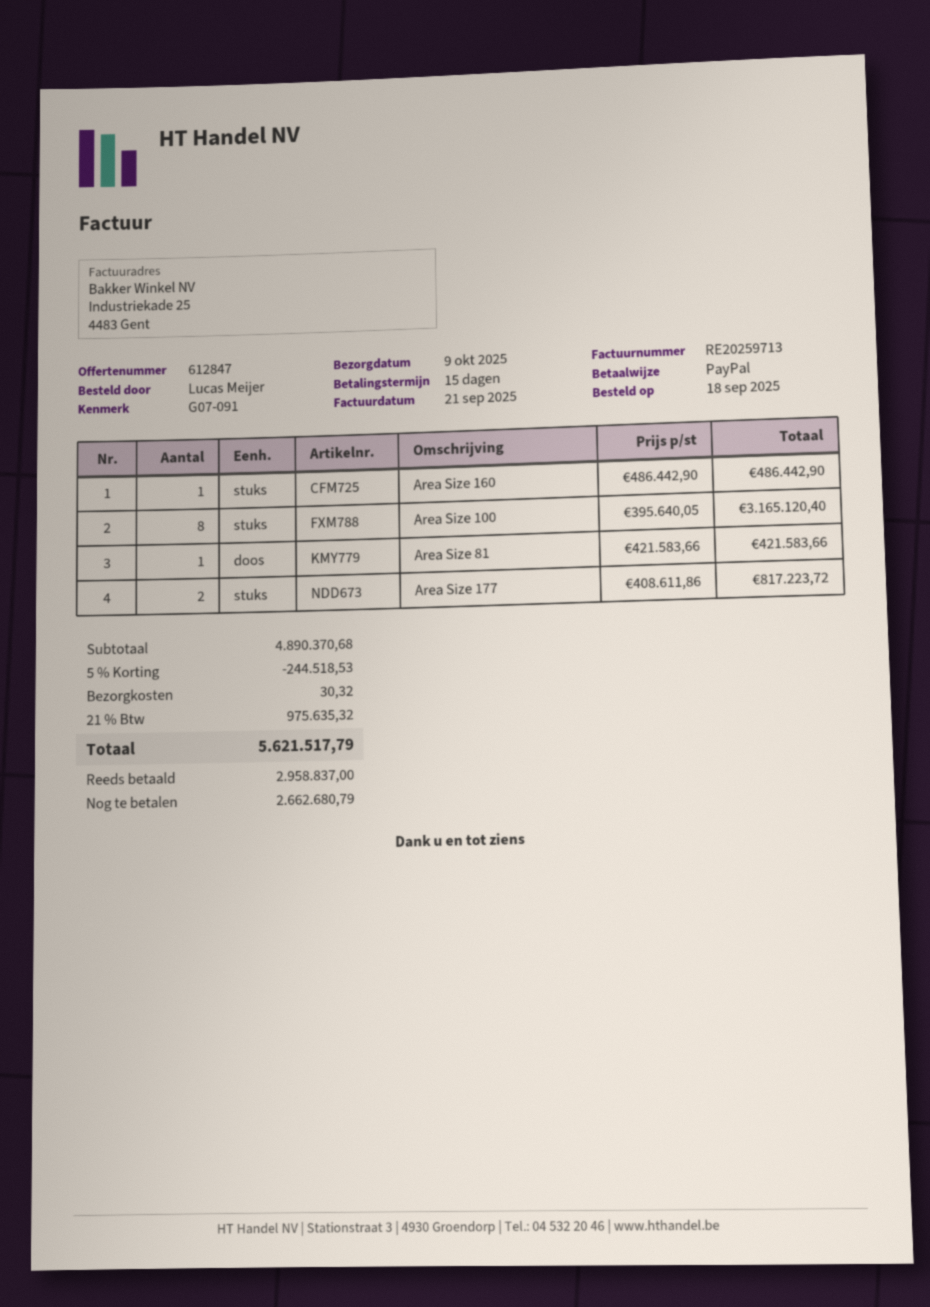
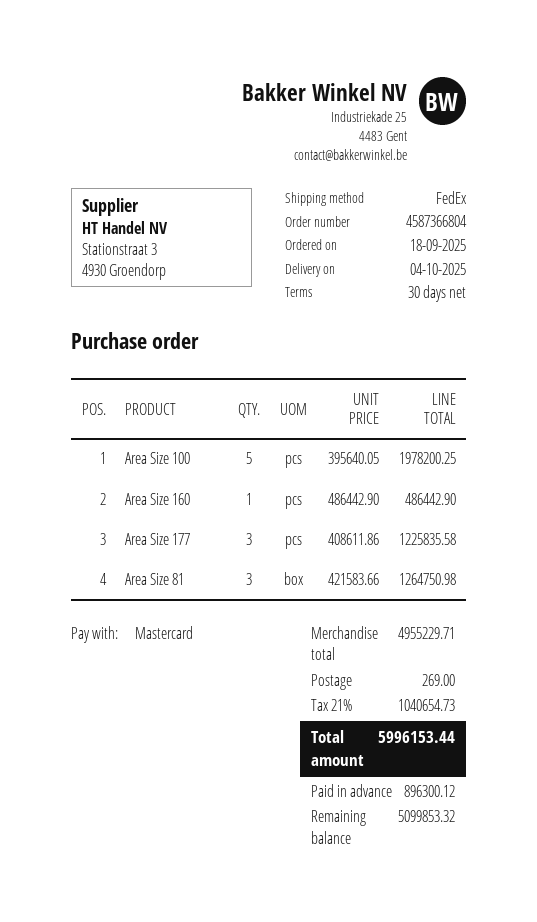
delivery date: 2025-10-09 -> 2025-10-04
payment terms: 15 days -> 30 days
payment method: PayPal -> Mastercard
Area Size 100: 8 x 395640.05 = 3165120.40 -> 5 x 395640.05 = 1978200.25
Area Size 81: 1 x 421583.66 = 421583.66 -> 3 x 421583.66 = 1264750.98
Area Size 177: 2 x 408611.86 = 817223.72 -> 3 x 408611.86 = 1225835.58
subtotal: 4890370.68 -> 4955229.71
discount: 5% = 244518.53 -> none
shipping: 30.32 -> 269.00
tax: 21% = 975635.32 -> 21% = 1040654.73
total: 5621517.79 -> 5996153.44
deposit: 2958837.00 -> 896300.12
balance: 2662680.79 -> 5099853.32

